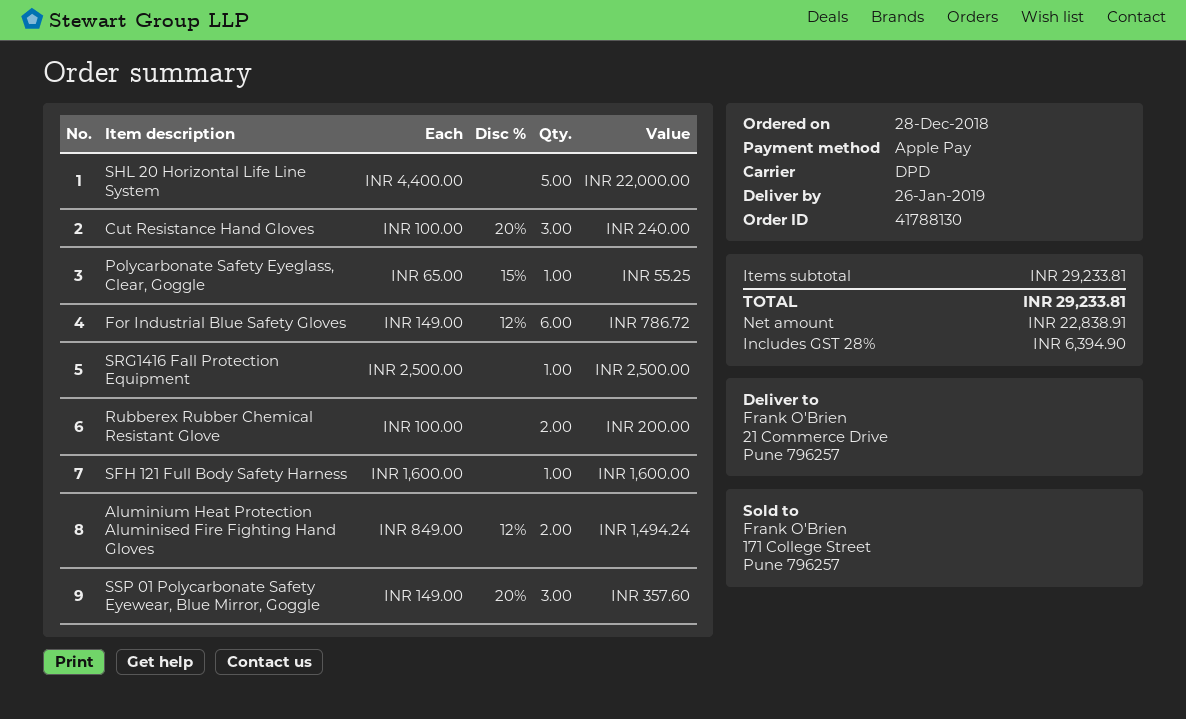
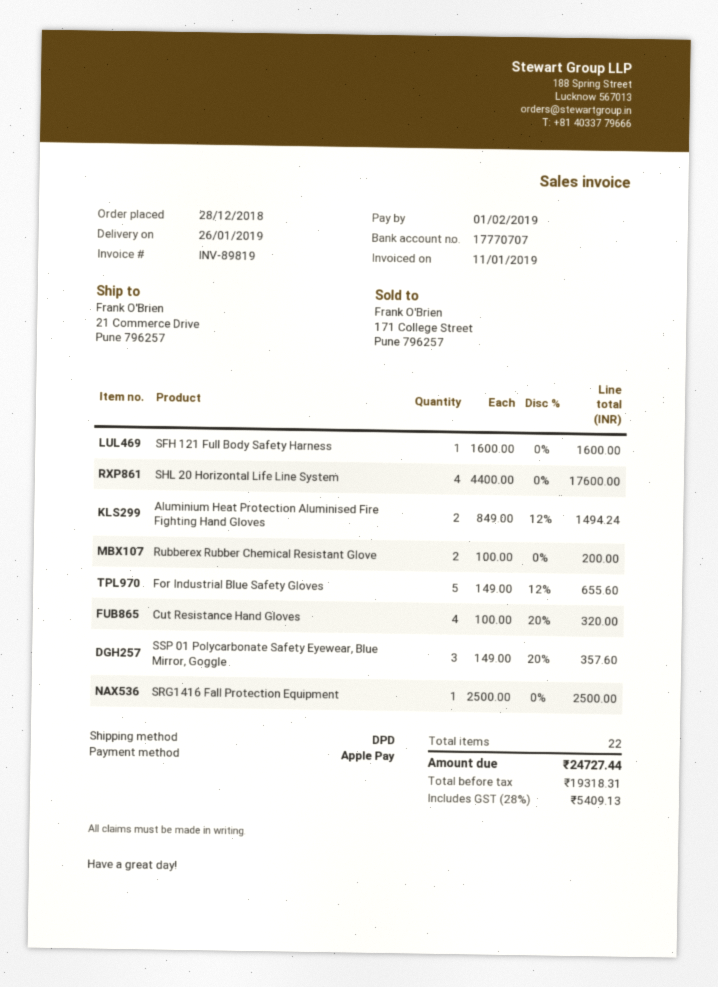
SHL 20 Horizontal Life Line System: 5 x 4400.00 = 22000.00 -> 4 x 4400.00 = 17600.00
Cut Resistance Hand Gloves: 3 x 100.00 - 20% = 240.00 -> 4 x 100.00 - 20% = 320.00
Polycarbonate Safety Eyeglass, Clear, Goggle: 1 x 65.00 - 15% = 55.25 -> none
For Industrial Blue Safety Gloves: 6 x 149.00 - 12% = 786.72 -> 5 x 149.00 - 12% = 655.60
net: 22838.91 -> 19318.31
tax: 28% = 6394.90 -> 28% = 5409.13
total: 29233.81 -> 24727.44

